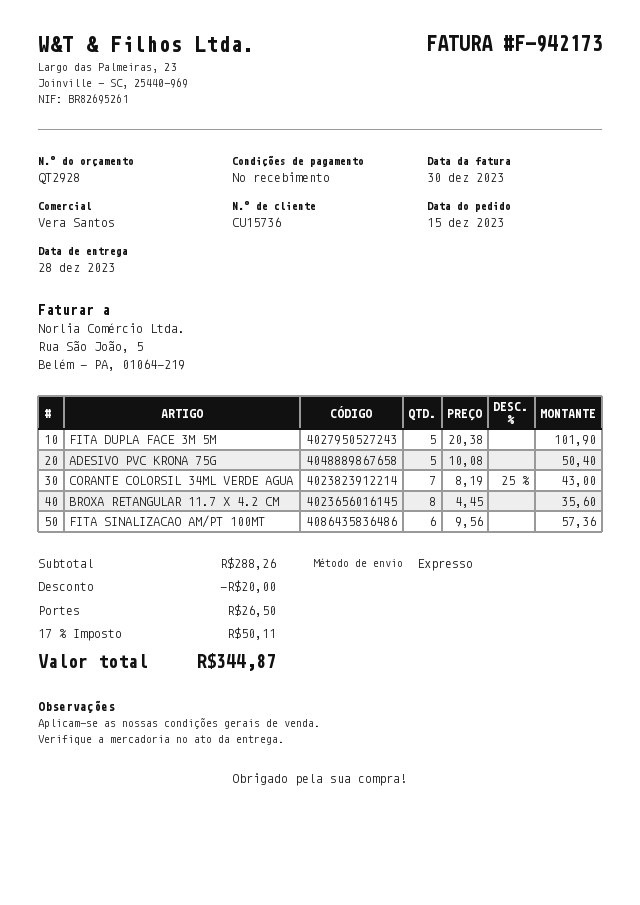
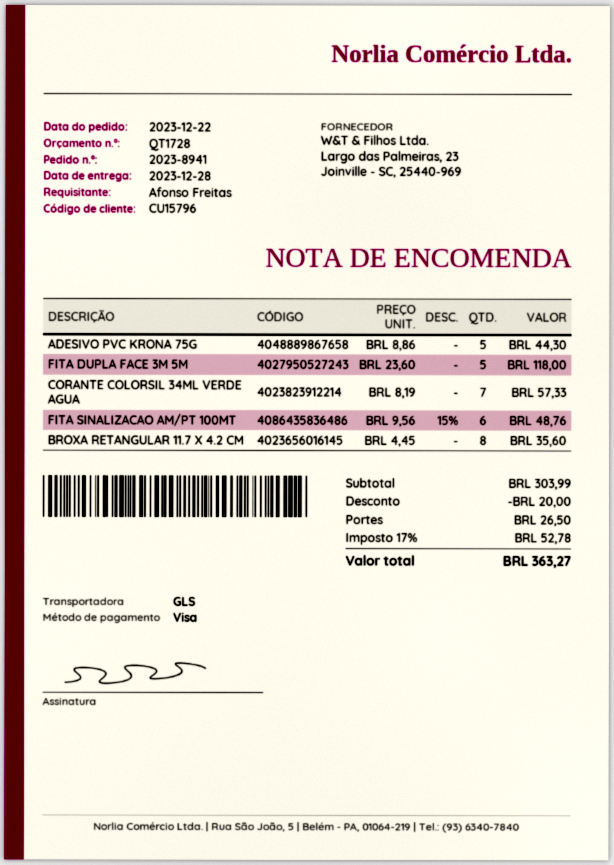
quote number: QT2928 -> QT1728
order date: 2023-12-15 -> 2023-12-22
customer number: CU15736 -> CU15796
shipping method: express -> GLS
FITA DUPLA FACE 3M 5M: 5 x 20.38 = 101.90 -> 5 x 23.60 = 118.00
ADESIVO PVC KRONA 75G: 5 x 10.08 = 50.40 -> 5 x 8.86 = 44.30
CORANTE COLORSIL 34ML VERDE AGUA: 7 x 8.19 - 25% = 43.00 -> 7 x 8.19 = 57.33
FITA SINALIZACAO AM/PT 100MT: 6 x 9.56 = 57.36 -> 6 x 9.56 - 15% = 48.76
subtotal: 288.26 -> 303.99
tax: 17% = 50.11 -> 17% = 52.78
total: 344.87 -> 363.27

